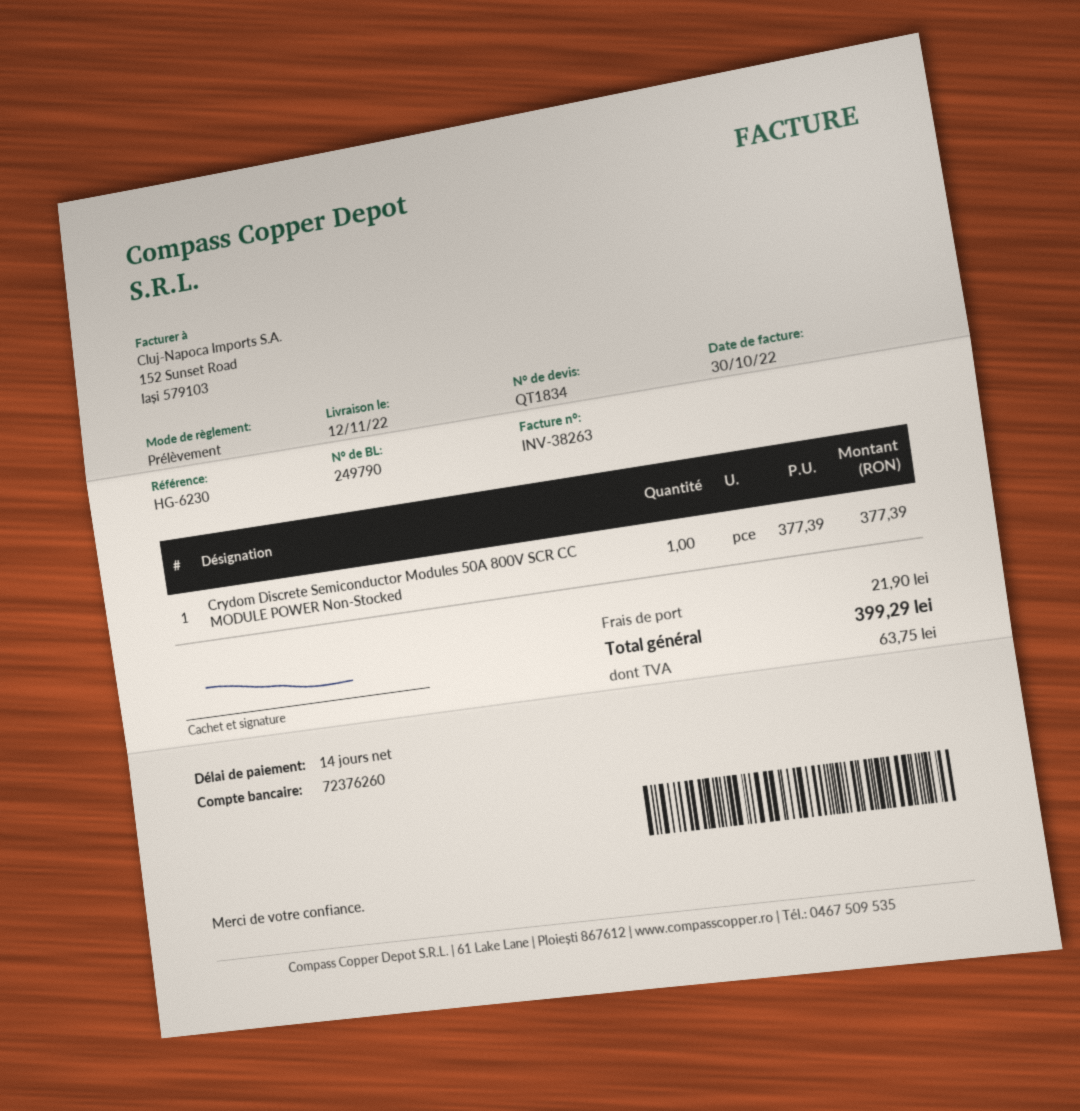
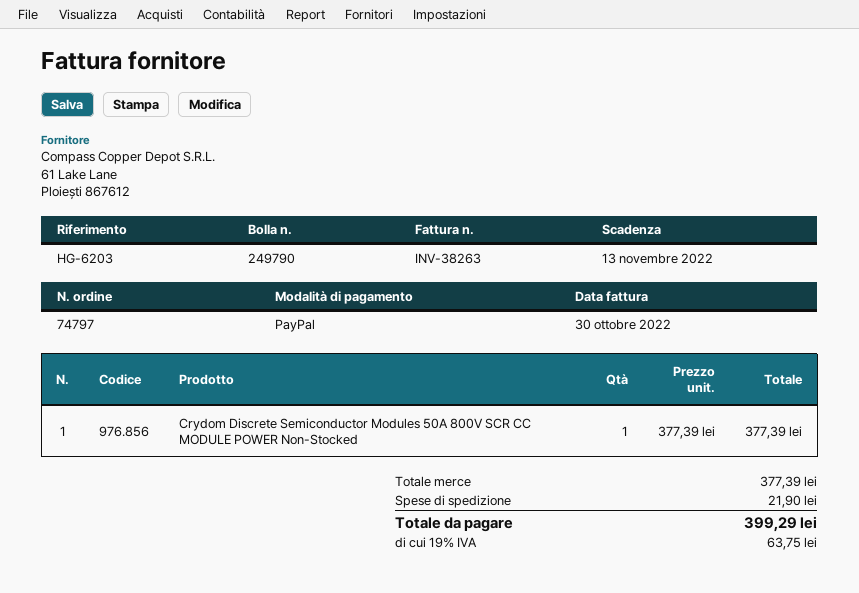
reference: HG-6230 -> HG-6203
payment method: direct debit -> PayPal

